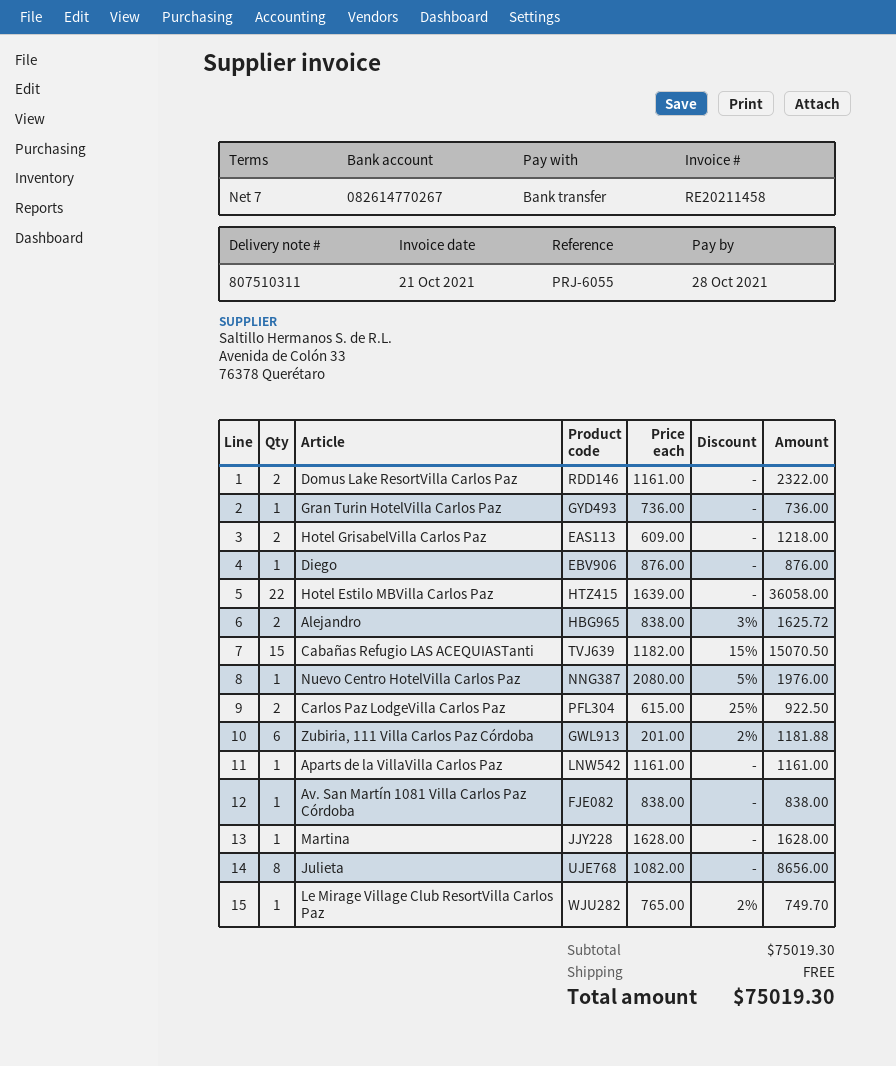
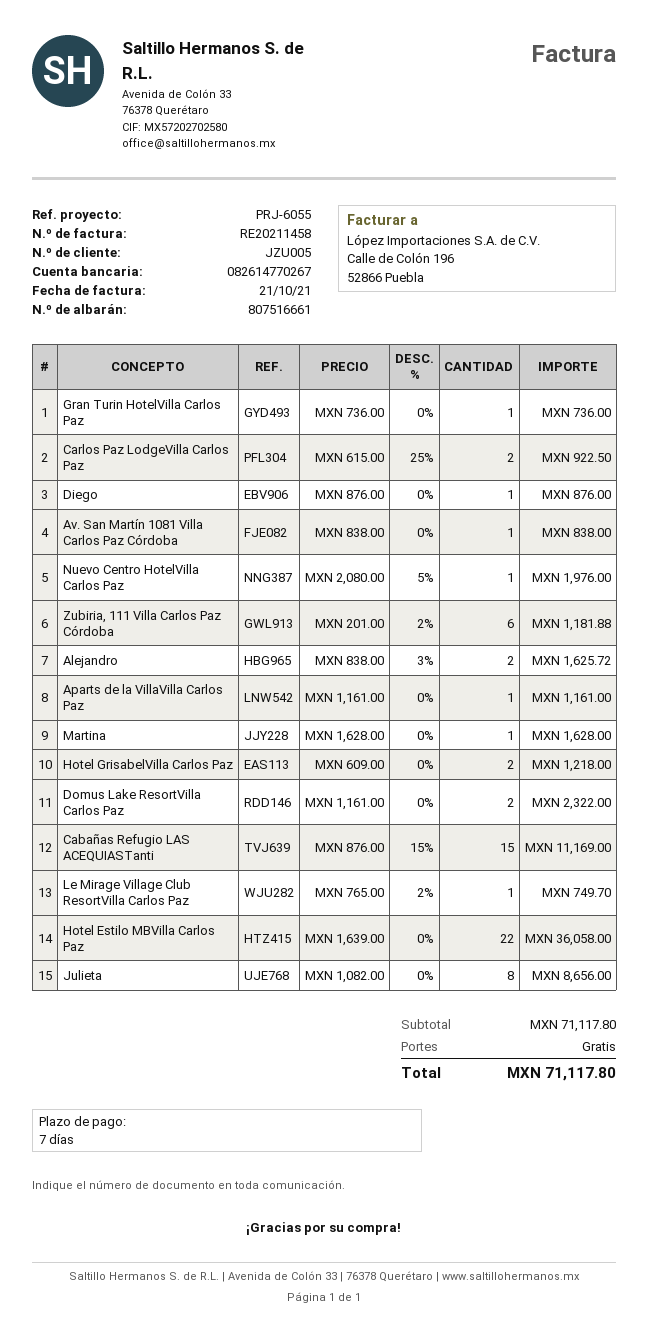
delivery note number: 807510311 -> 807516661
Cabañas Refugio LAS ACEQUIASTanti: 15 x 1182.00 - 15% = 15070.50 -> 15 x 876.00 - 15% = 11169.00
subtotal: 75019.30 -> 71117.80
total: 75019.30 -> 71117.80

